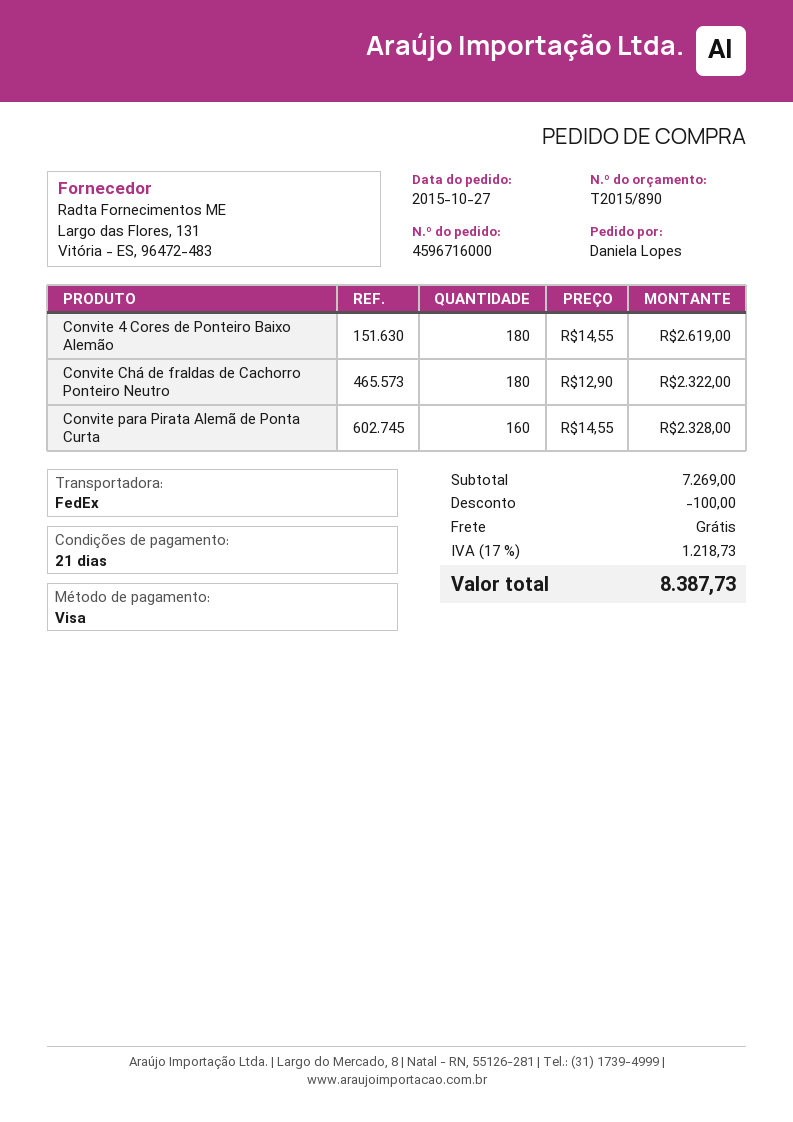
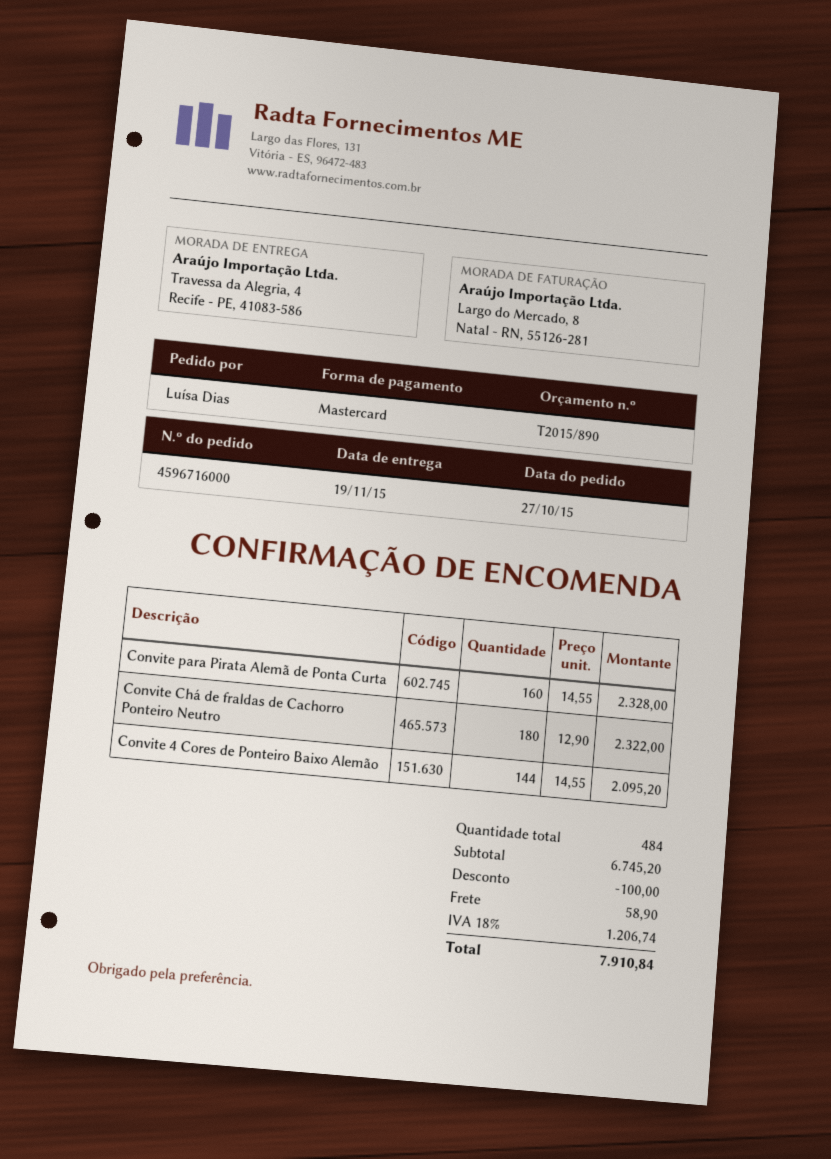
ordered by: Daniela Lopes -> Luísa Dias
payment method: Visa -> Mastercard
Convite 4 Cores de Ponteiro Baixo Alemão: 180 x 14.55 = 2619.00 -> 144 x 14.55 = 2095.20
subtotal: 7269.00 -> 6745.20
shipping: 0.00 -> 58.90
tax: 17% = 1218.73 -> 18% = 1206.74
total: 8387.73 -> 7910.84

